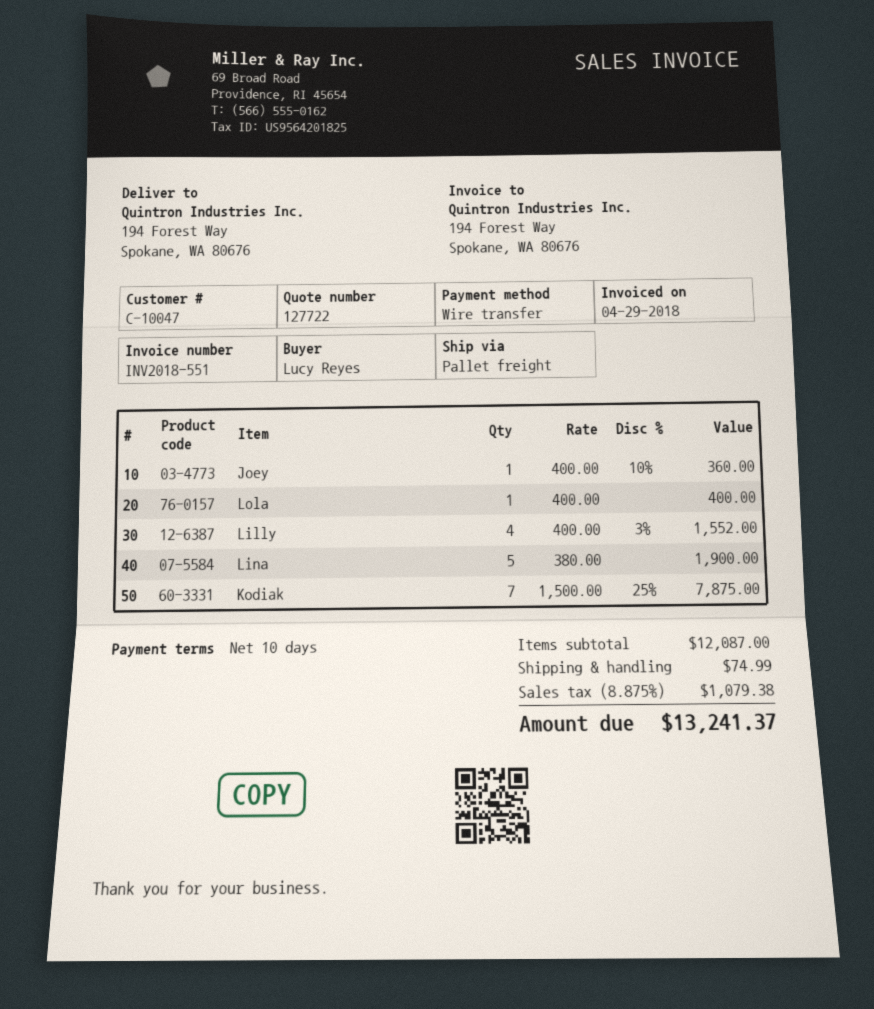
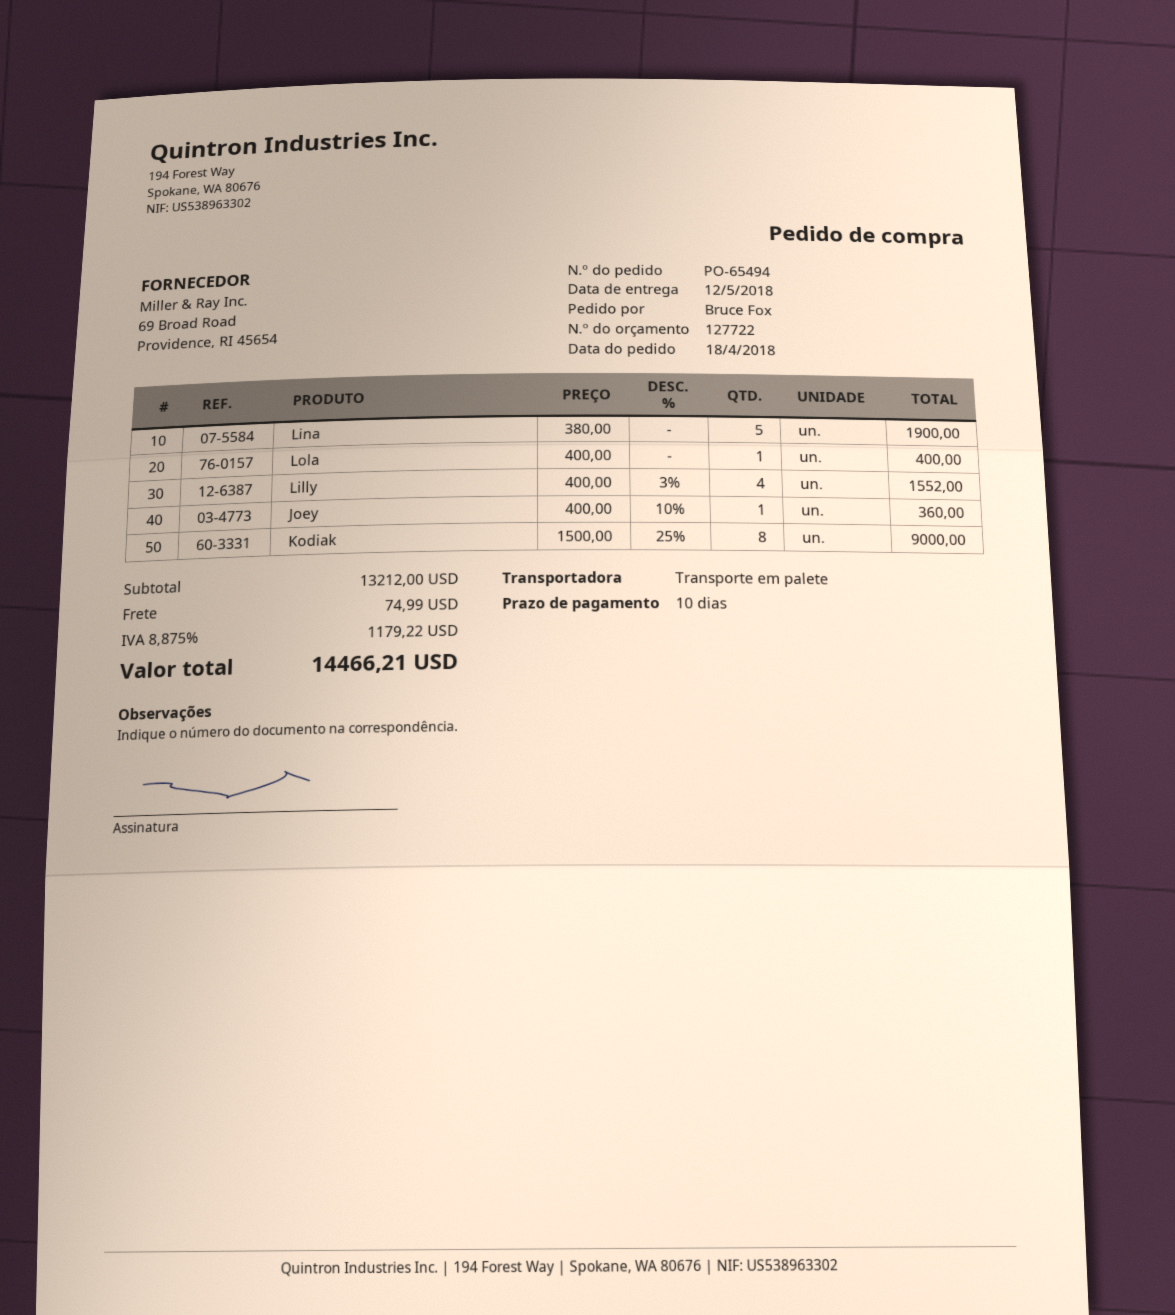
ordered by: Lucy Reyes -> Bruce Fox
Kodiak: 7 x 1500.00 - 25% = 7875.00 -> 8 x 1500.00 - 25% = 9000.00
subtotal: 12087.00 -> 13212.00
tax: 8.875% = 1079.38 -> 8.875% = 1179.22
total: 13241.37 -> 14466.21

